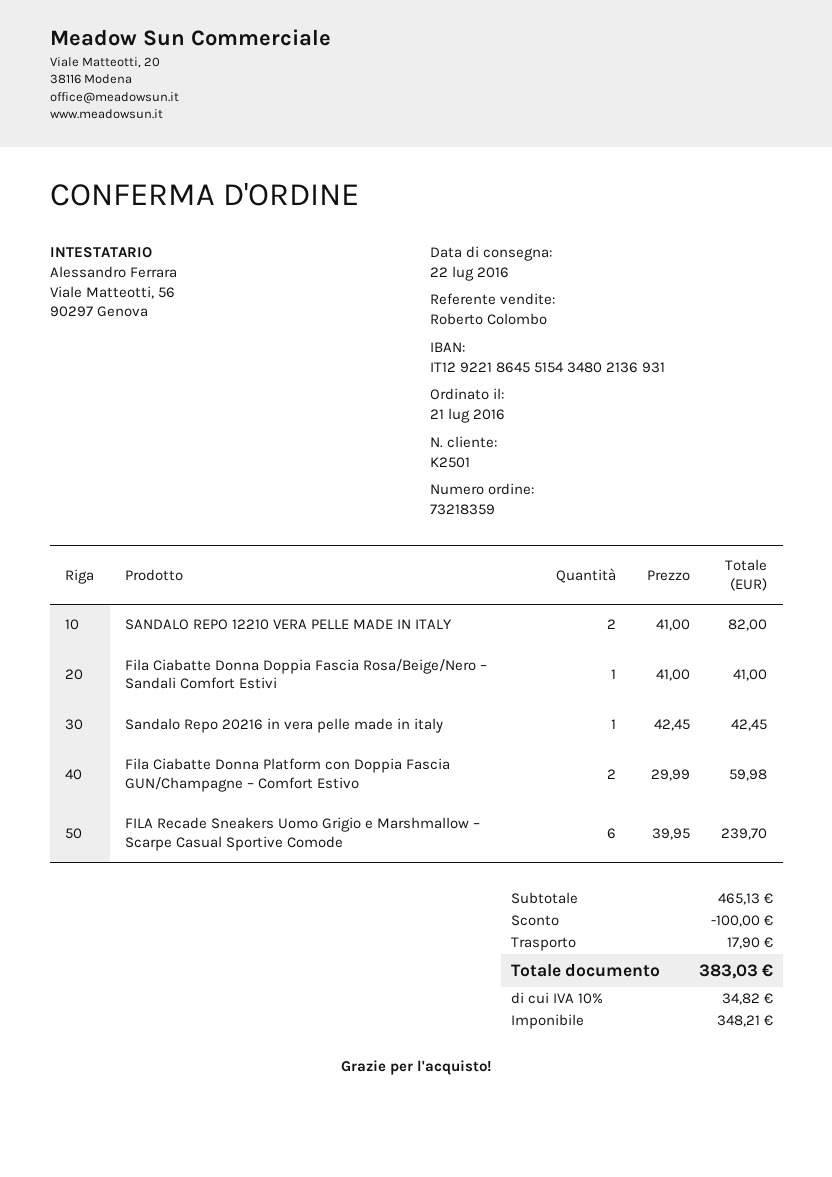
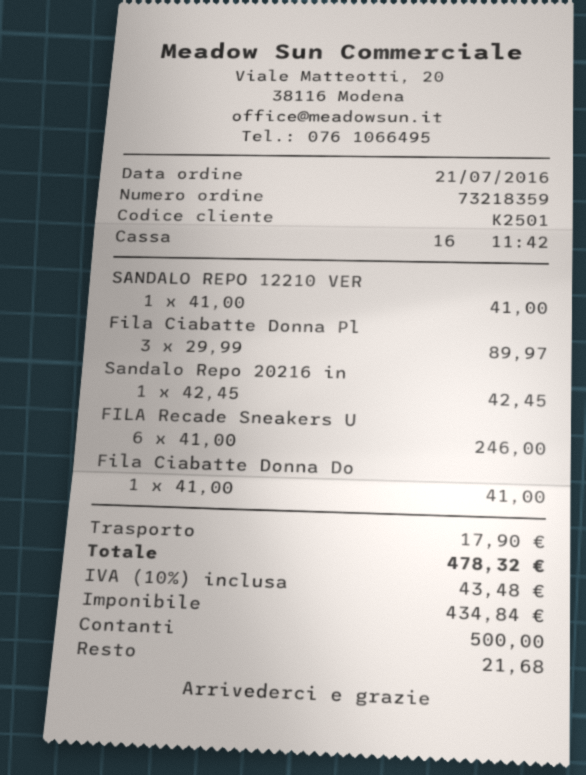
SANDALO REPO 12210 VERA PELLE MADE IN ITALY: 2 x 41.00 = 82.00 -> 1 x 41.00 = 41.00
Fila Ciabatte Donna Platform con Doppia Fascia GUN/Champagne – Comfort Estivo: 2 x 29.99 = 59.98 -> 3 x 29.99 = 89.97
FILA Recade Sneakers Uomo Grigio e Marshmallow – Scarpe Casual Sportive Comode: 6 x 39.95 = 239.70 -> 6 x 41.00 = 246.00
discount: 100.00 -> none
net: 348.21 -> 434.84
tax: 10% = 34.82 -> 10% = 43.48
total: 383.03 -> 478.32

